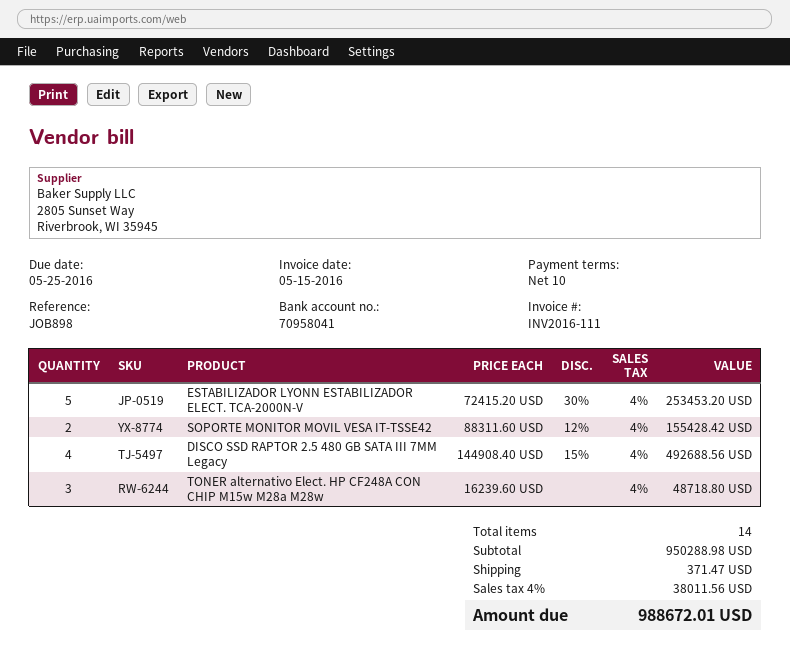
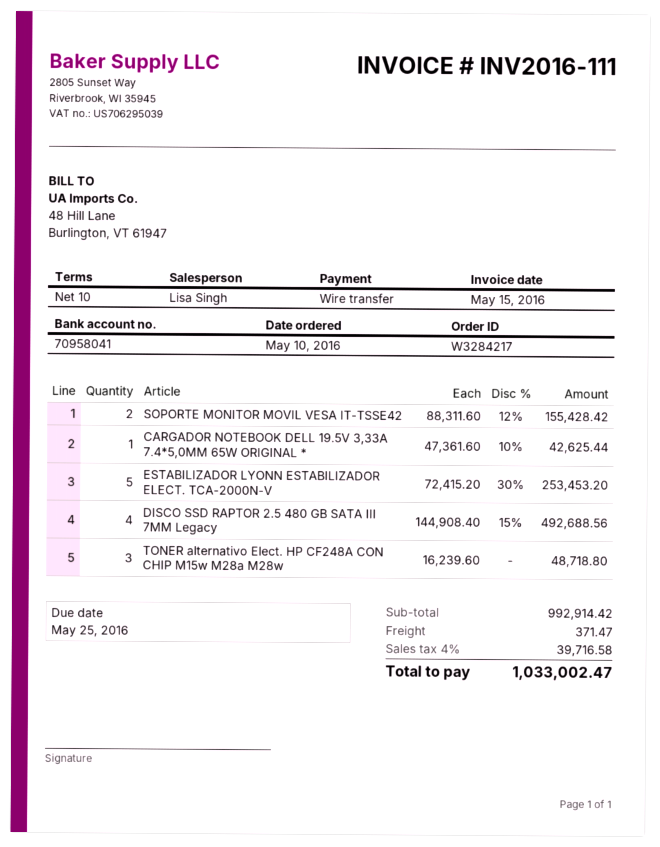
CARGADOR NOTEBOOK DELL 19.5V 3,33A 7.4*5,0MM 65W ORIGINAL *: none -> 1 x 47361.60 - 10% = 42625.44
subtotal: 950288.98 -> 992914.42
tax: 4% = 38011.56 -> 4% = 39716.58
total: 988672.01 -> 1033002.47

